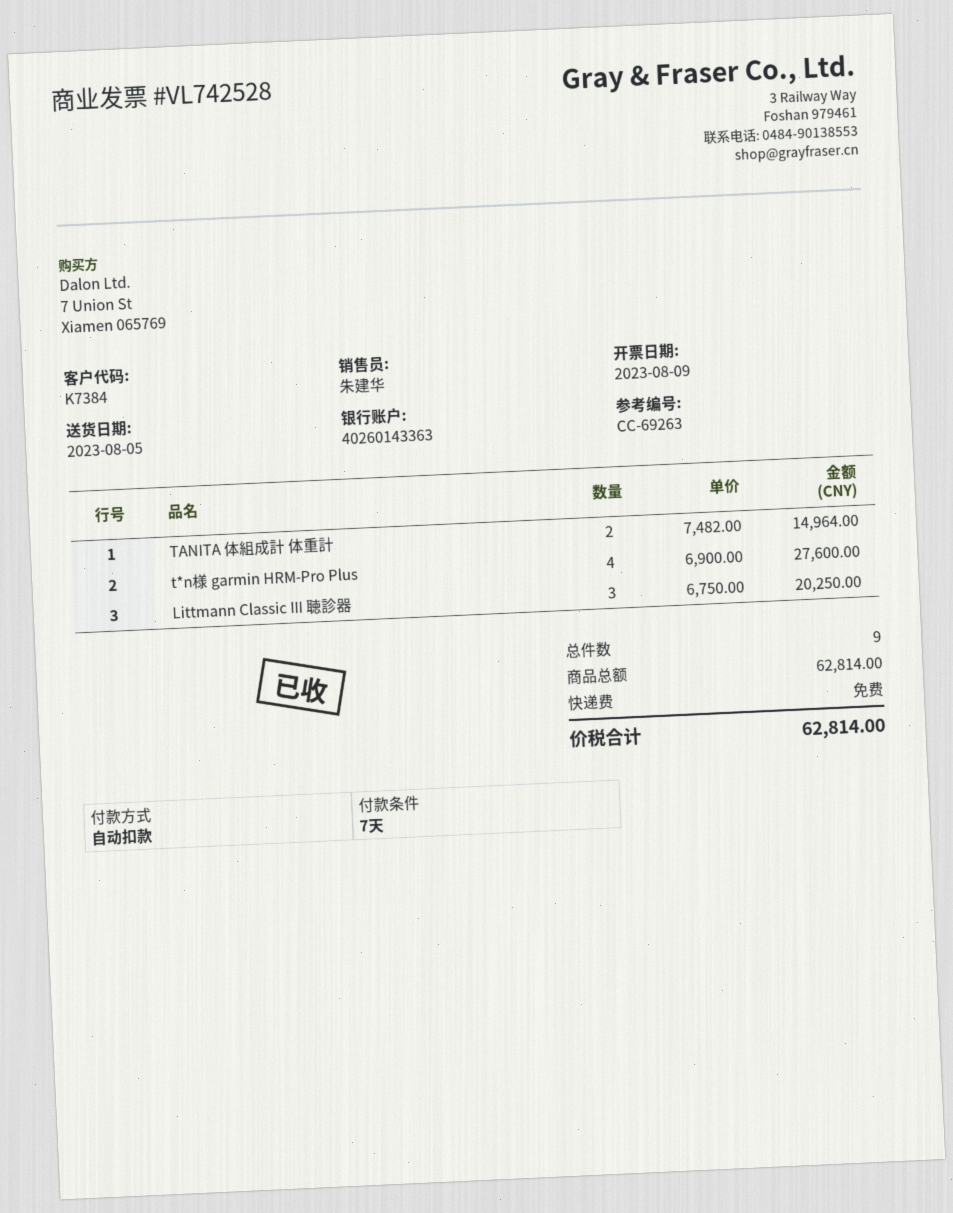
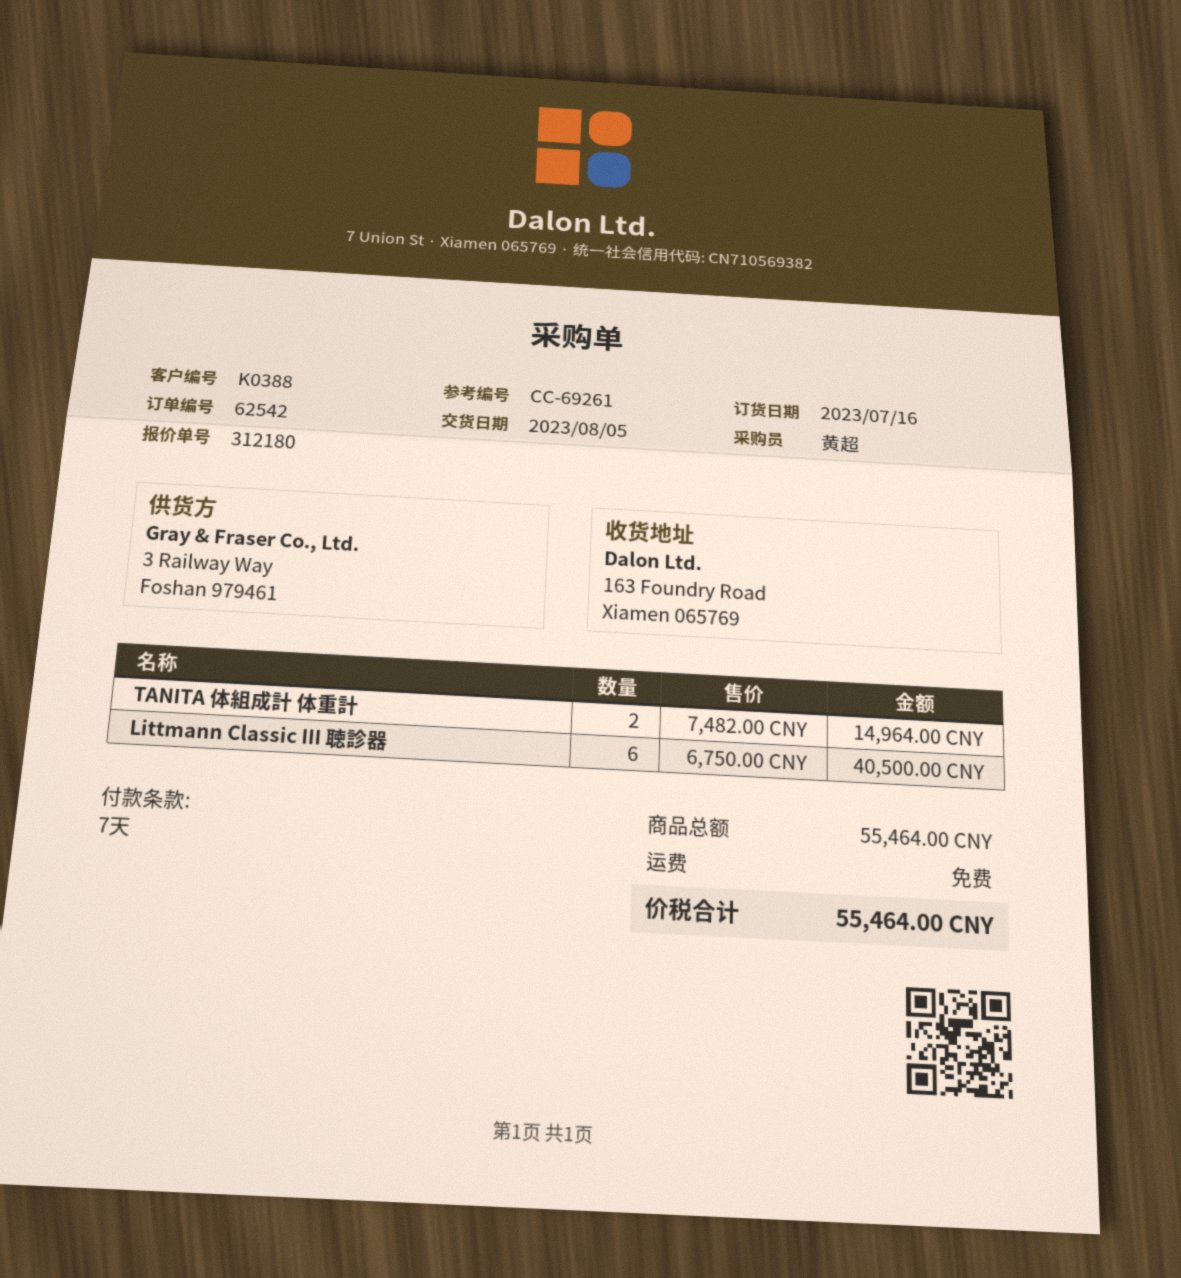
customer number: K7384 -> K0388
reference: CC-69263 -> CC-69261
t*n様 garmin HRM-Pro Plus: 4 x 6900.00 = 27600.00 -> none
Littmann Classic III 聴診器: 3 x 6750.00 = 20250.00 -> 6 x 6750.00 = 40500.00
subtotal: 62814.00 -> 55464.00
total: 62814.00 -> 55464.00

